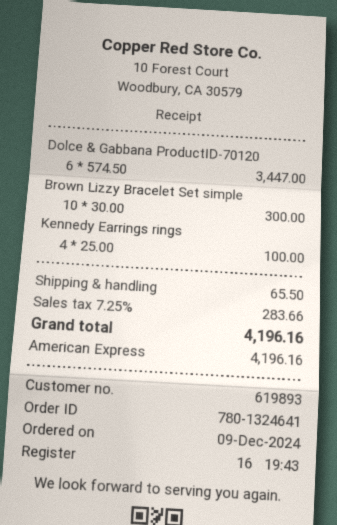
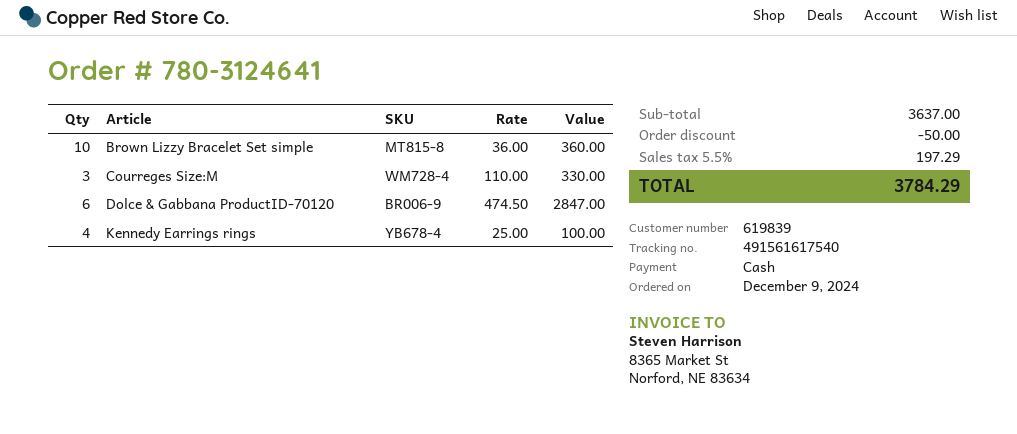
order number: 780-1324641 -> 780-3124641
customer number: 619893 -> 619839
payment method: American Express -> cash
Dolce & Gabbana ProductID-70120: 6 x 574.50 = 3447.00 -> 6 x 474.50 = 2847.00
Brown Lizzy Bracelet Set simple: 10 x 30.00 = 300.00 -> 10 x 36.00 = 360.00
Courreges Size:M: none -> 3 x 110.00 = 330.00
discount: none -> 50.00
shipping: 65.50 -> none
tax: 7.25% = 283.66 -> 5.5% = 197.29
total: 4196.16 -> 3784.29

